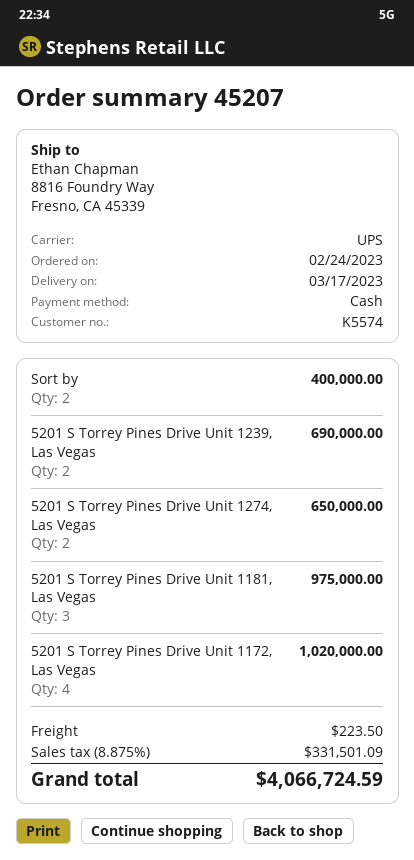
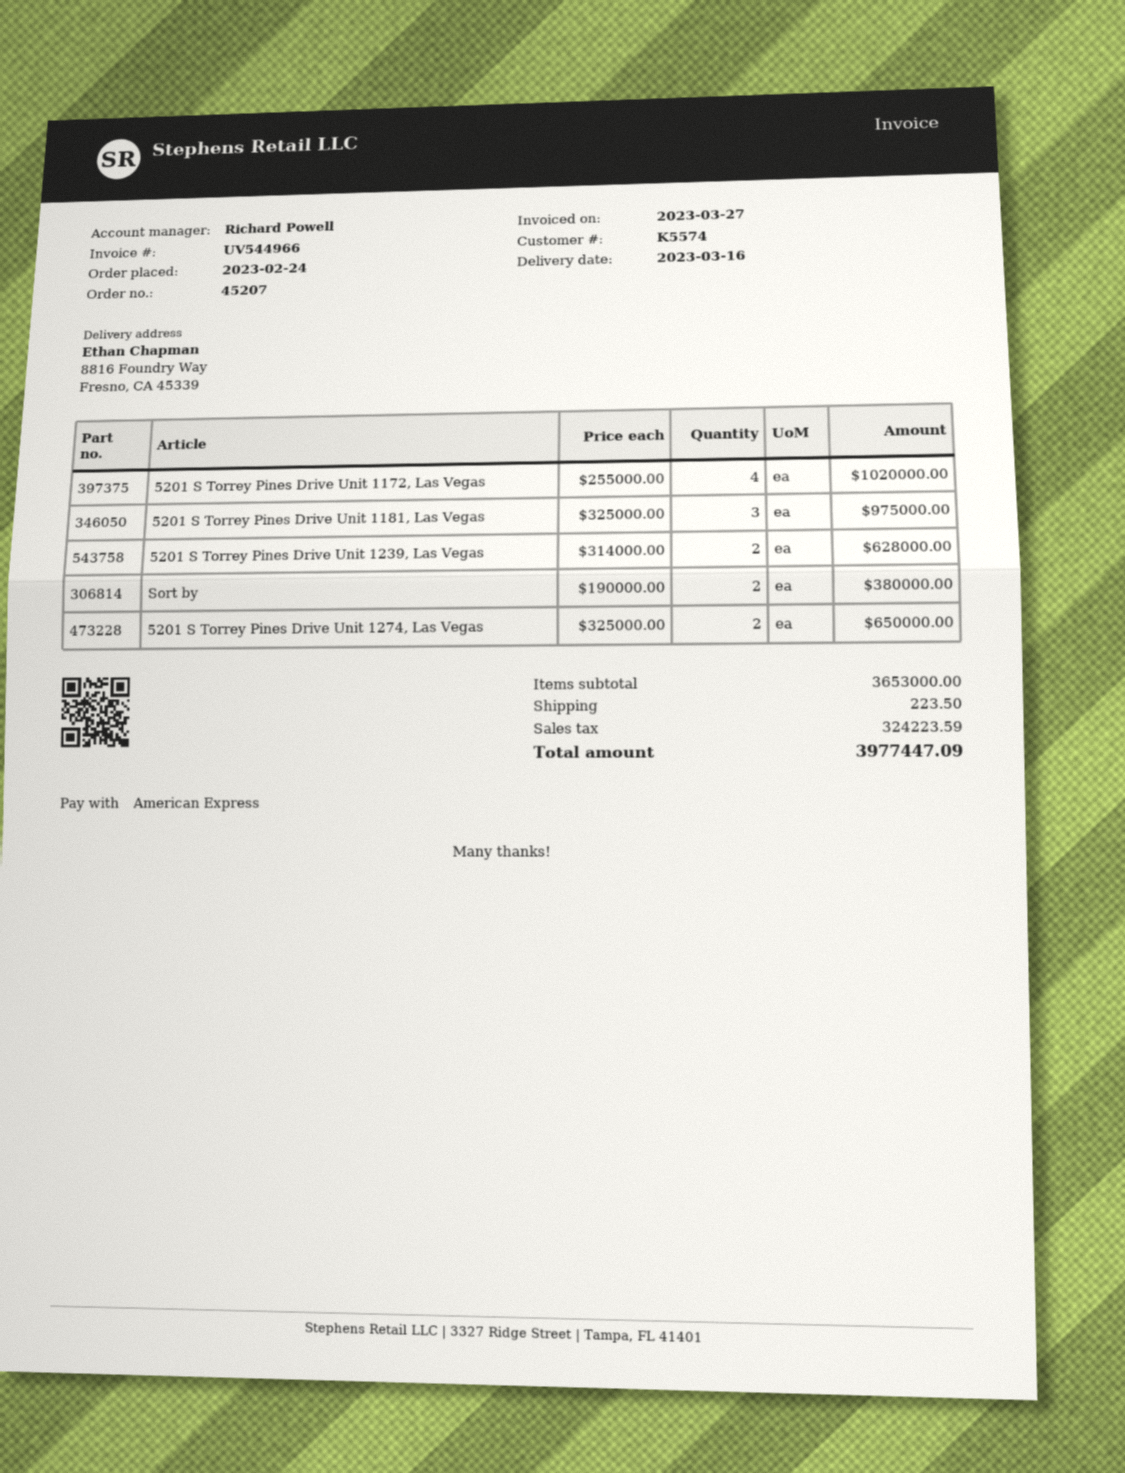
delivery date: 2023-03-17 -> 2023-03-16
payment method: cash -> American Express
Sort by: 2 for 400000.00 -> 2 for 380000.00
5201 S Torrey Pines Drive Unit 1239, Las Vegas: 2 for 690000.00 -> 2 for 628000.00
tax: 331501.09 -> 324223.59
total: 4066724.59 -> 3977447.09

